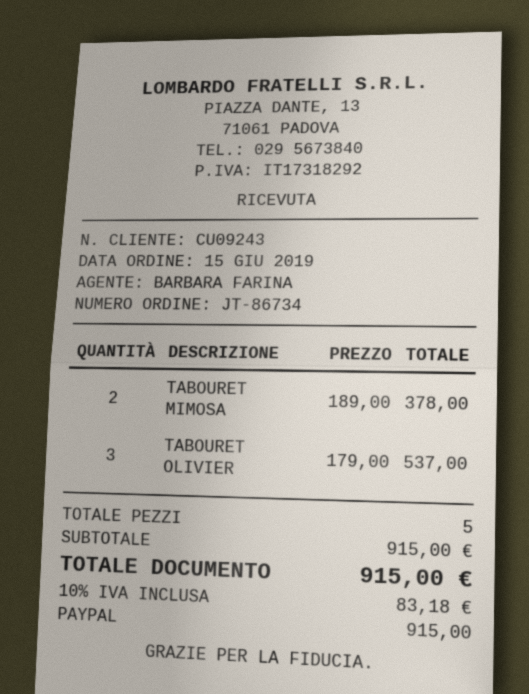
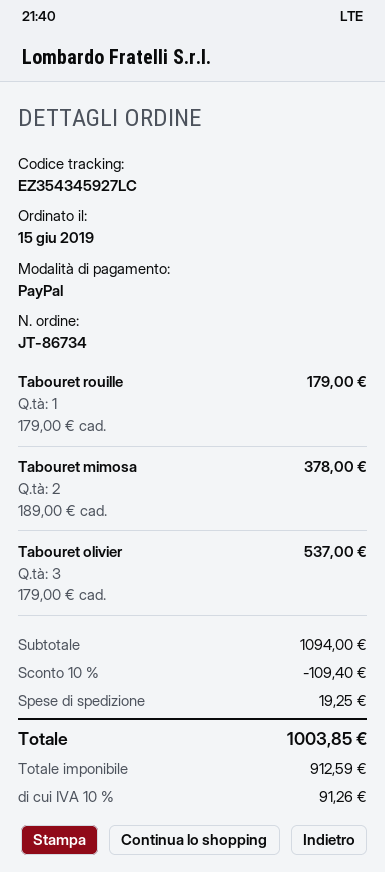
Tabouret rouille: none -> 1 x 179.00 = 179.00
subtotal: 915.00 -> 1094.00
discount: none -> 10% = 109.40
shipping: none -> 19.25
tax: 10% = 83.18 -> 10% = 91.26
total: 915.00 -> 1003.85

